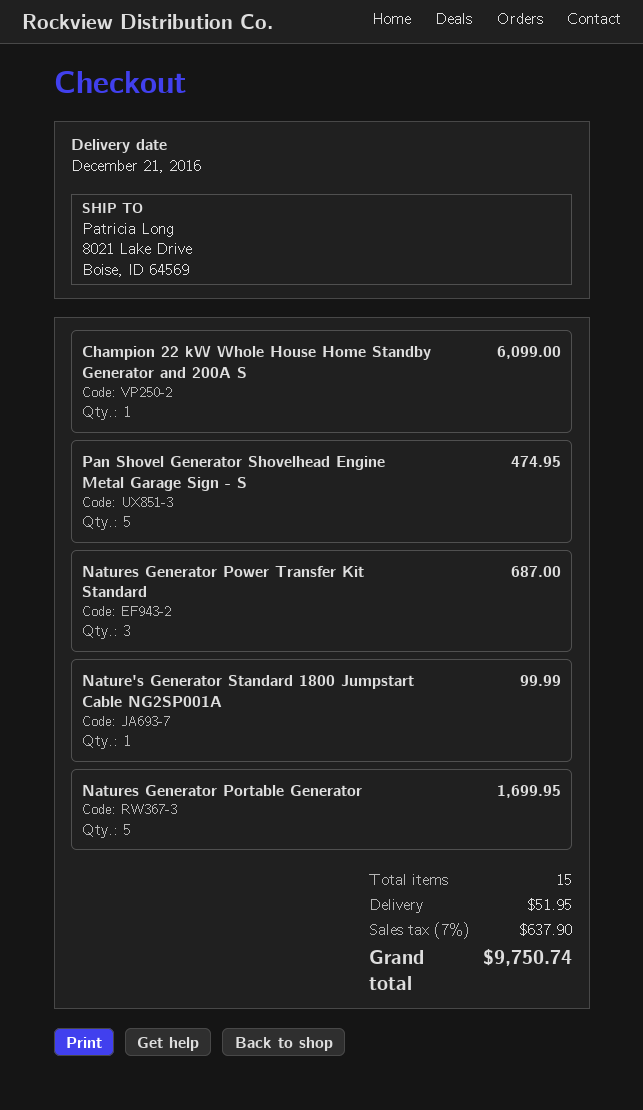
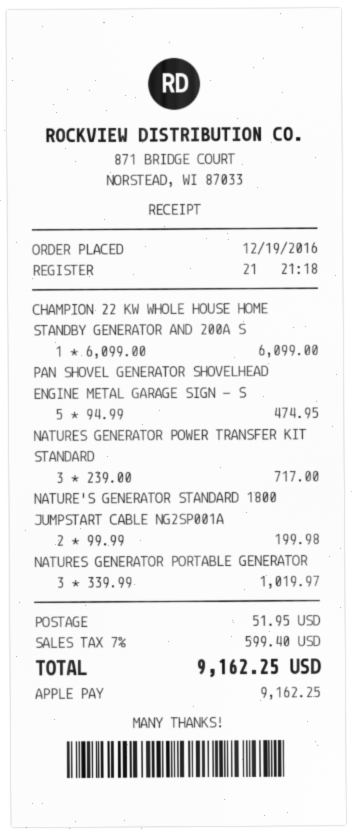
Natures Generator Power Transfer Kit Standard: 3 for 687.00 -> 3 for 717.00
Nature's Generator Standard 1800 Jumpstart Cable NG2SP001A: 1 for 99.99 -> 2 for 199.98
Natures Generator Portable Generator: 5 for 1699.95 -> 3 for 1019.97
tax: 7% = 637.90 -> 7% = 599.40
total: 9750.74 -> 9162.25

